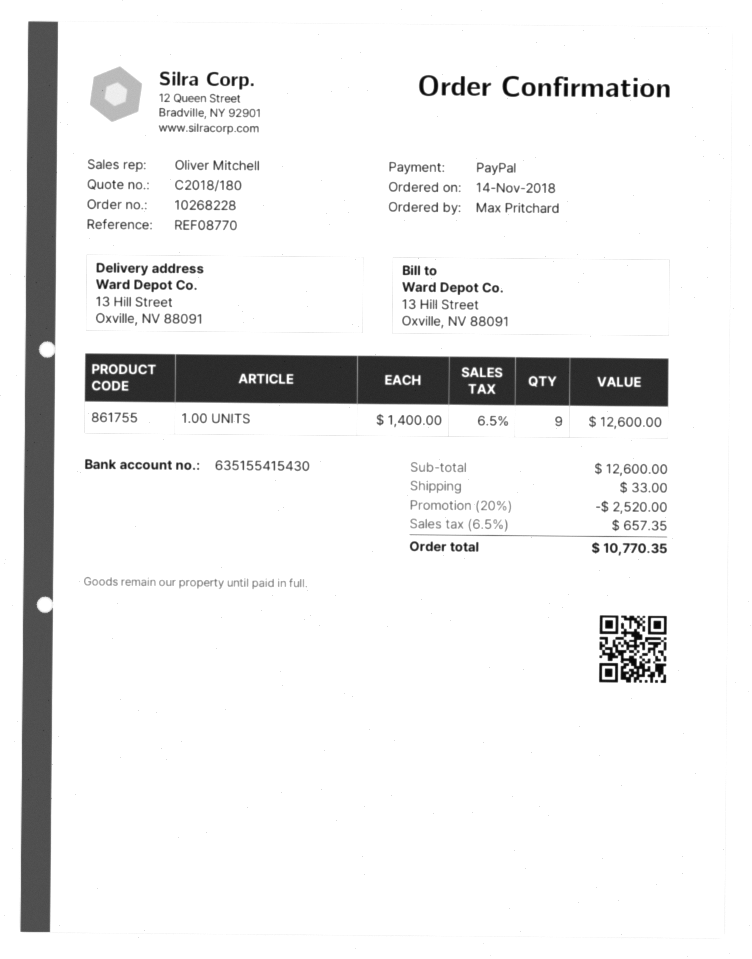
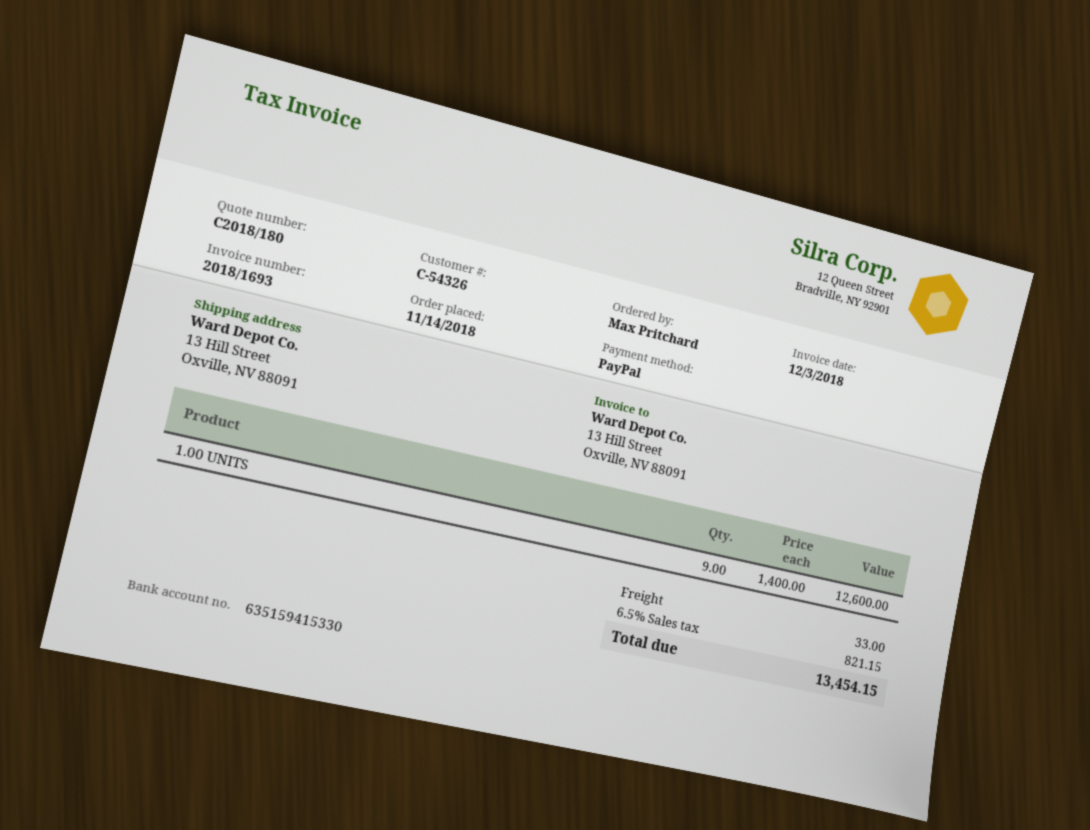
bank account: 635155415430 -> 635159415330
discount: 20% = 2520.00 -> none
tax: 6.5% = 657.35 -> 6.5% = 821.15
total: 10770.35 -> 13454.15

